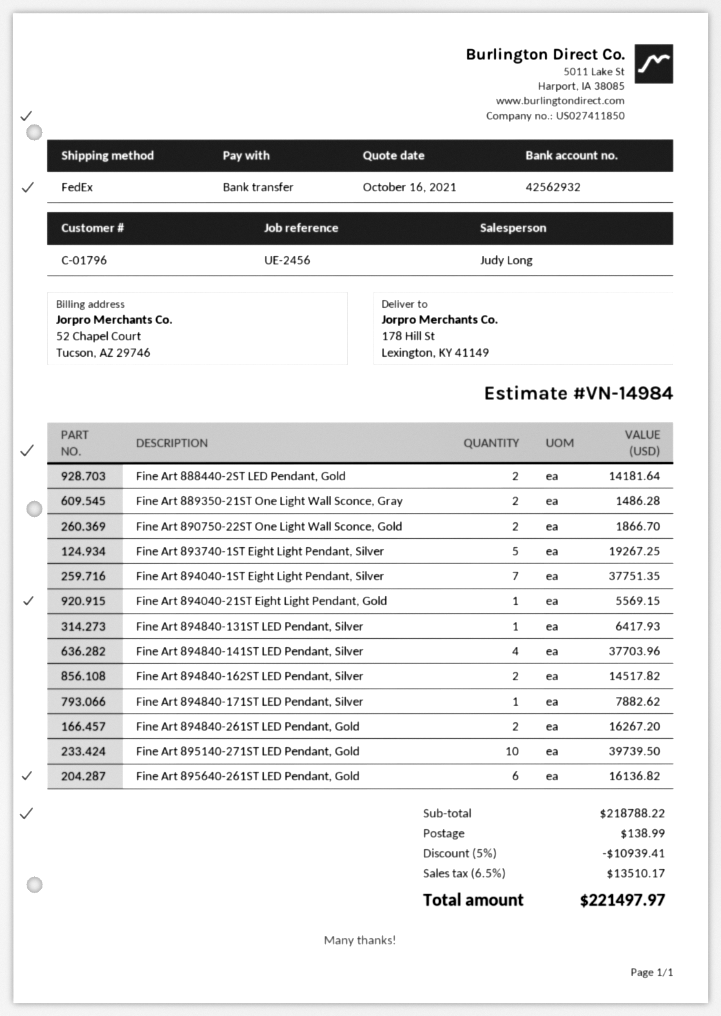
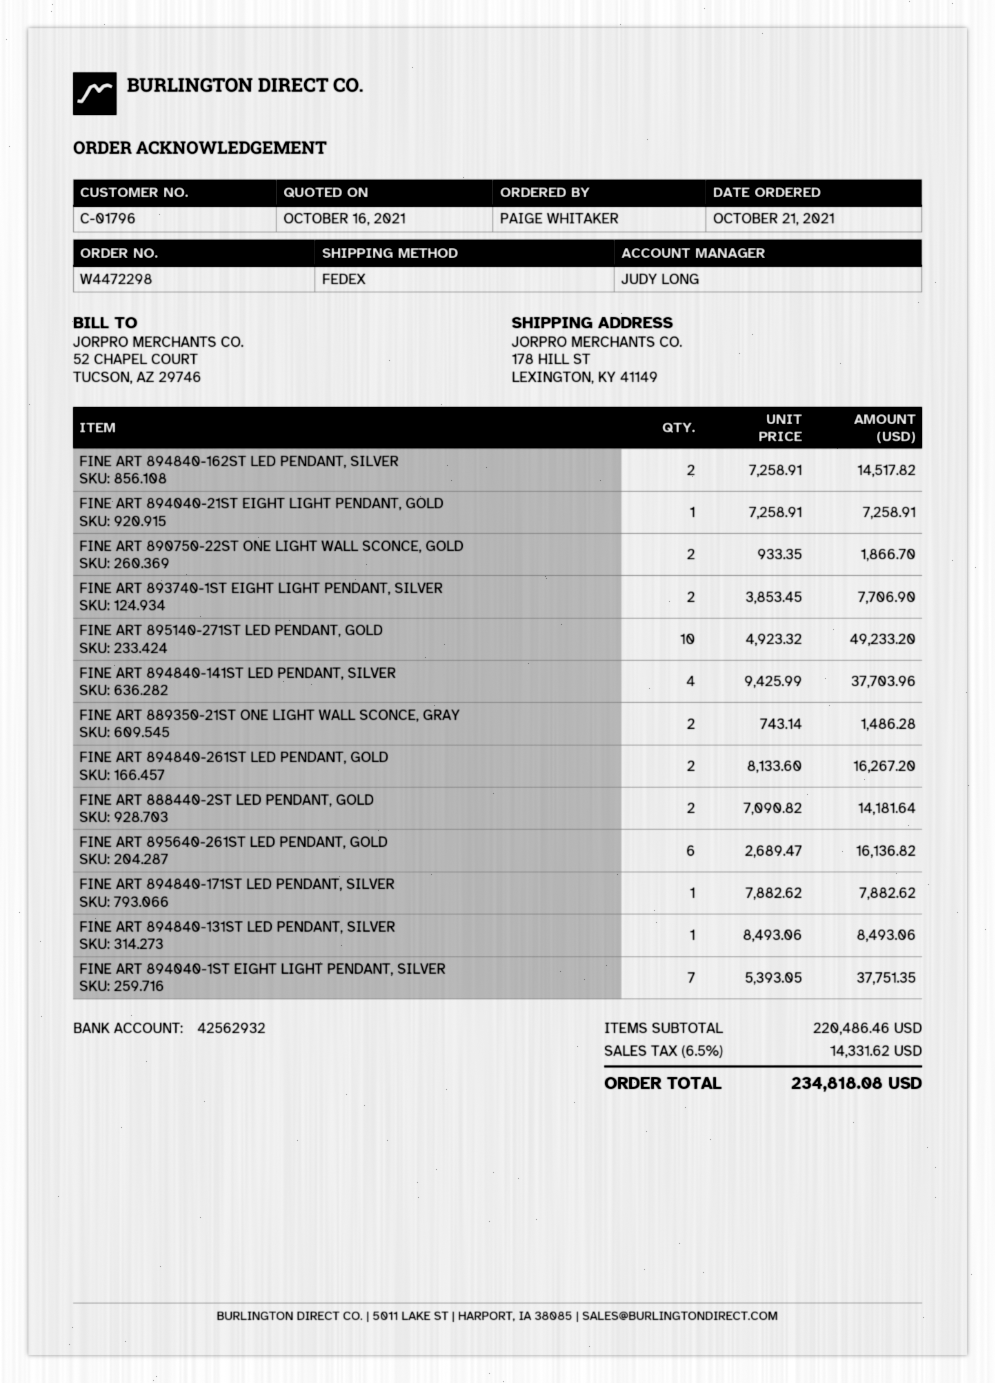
Fine Art 893740-1ST Eight Light Pendant, Silver: 5 for 19267.25 -> 2 for 7706.90
Fine Art 894040-21ST Eight Light Pendant, Gold: 1 for 5569.15 -> 1 for 7258.91
Fine Art 894840-131ST LED Pendant, Silver: 1 for 6417.93 -> 1 for 8493.06
Fine Art 895140-271ST LED Pendant, Gold: 10 for 39739.50 -> 10 for 49233.20
subtotal: 218788.22 -> 220486.46
discount: 5% = 10939.41 -> none
shipping: 138.99 -> none
tax: 6.5% = 13510.17 -> 6.5% = 14331.62
total: 221497.97 -> 234818.08

